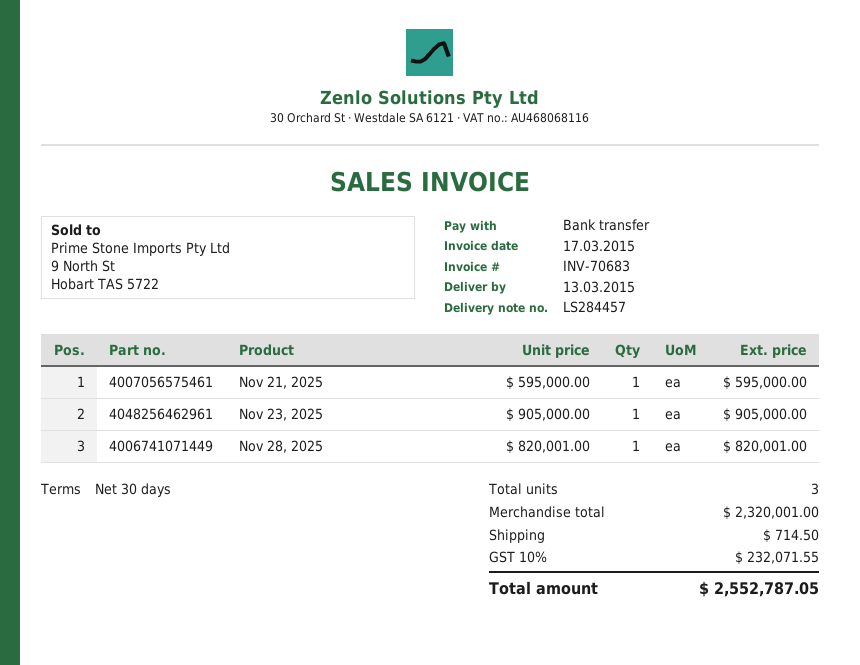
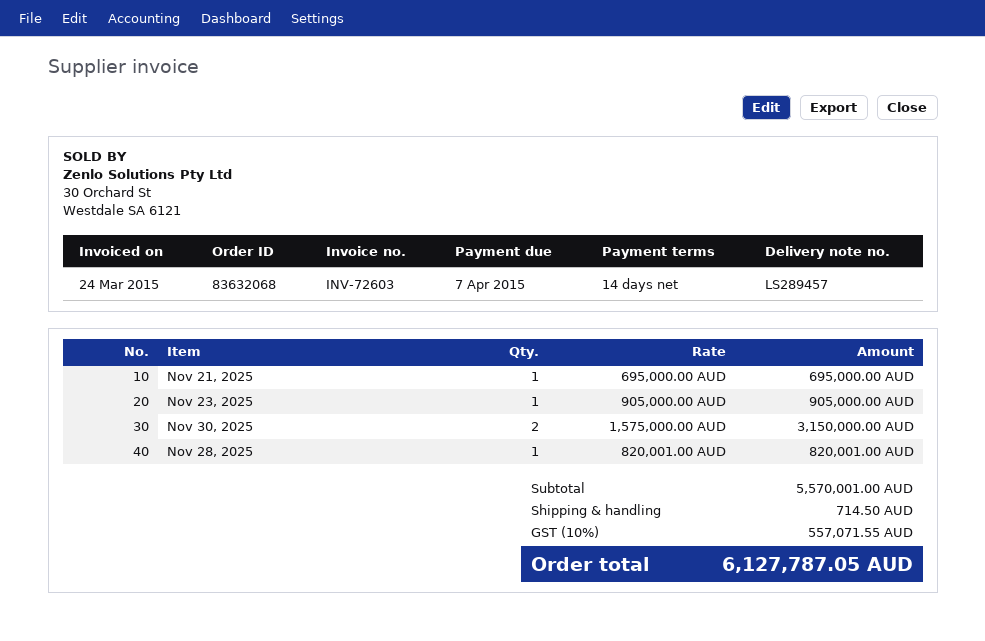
delivery note number: LS284457 -> LS289457
invoice number: INV-70683 -> INV-72603
invoice date: 2015-03-17 -> 2015-03-24
payment terms: 30 days -> 14 days
Nov 21, 2025: 1 x 595000.00 = 595000.00 -> 1 x 695000.00 = 695000.00
Nov 30, 2025: none -> 2 x 1575000.00 = 3150000.00
subtotal: 2320001.00 -> 5570001.00
tax: 10% = 232071.55 -> 10% = 557071.55
total: 2552787.05 -> 6127787.05

